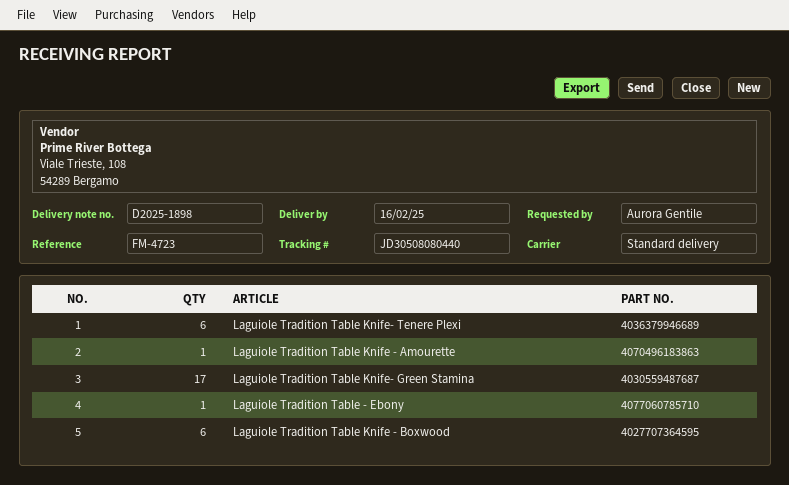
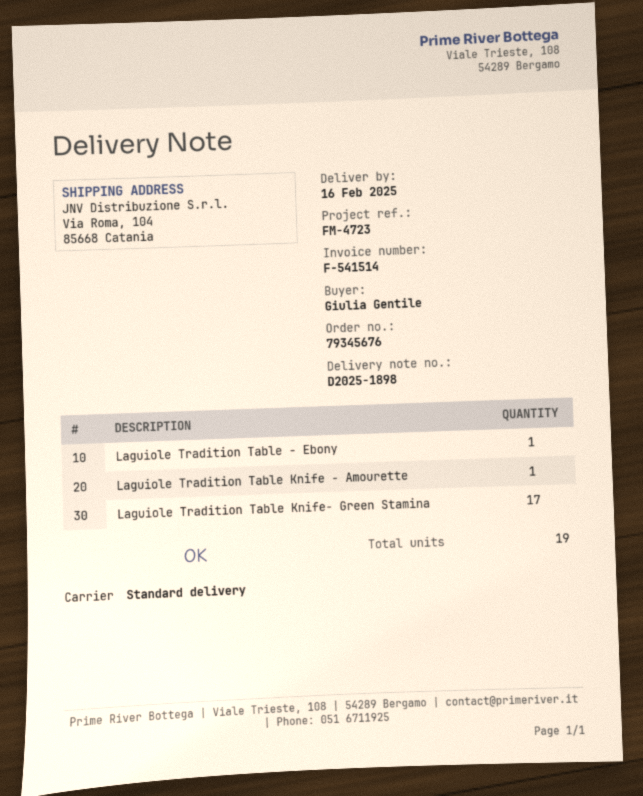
ordered by: Aurora Gentile -> Giulia Gentile
Laguiole Tradition Table Knife- Tenere Plexi: 6 -> none
Laguiole Tradition Table Knife - Boxwood: 6 -> none

